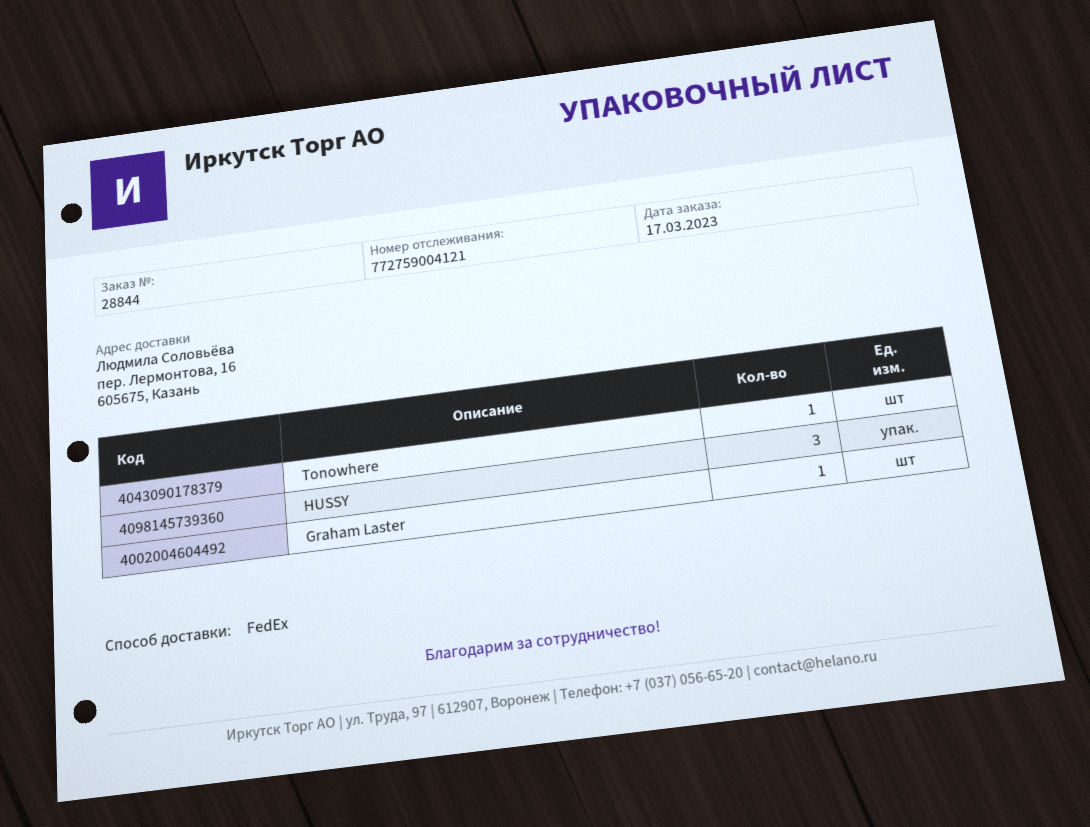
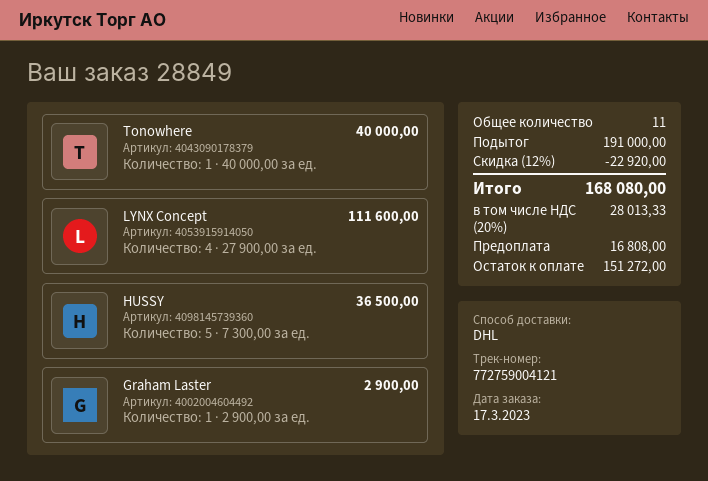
order number: 28844 -> 28849
shipping method: FedEx -> DHL
HUSSY: 3 -> 5
LYNX Concept: none -> 4

